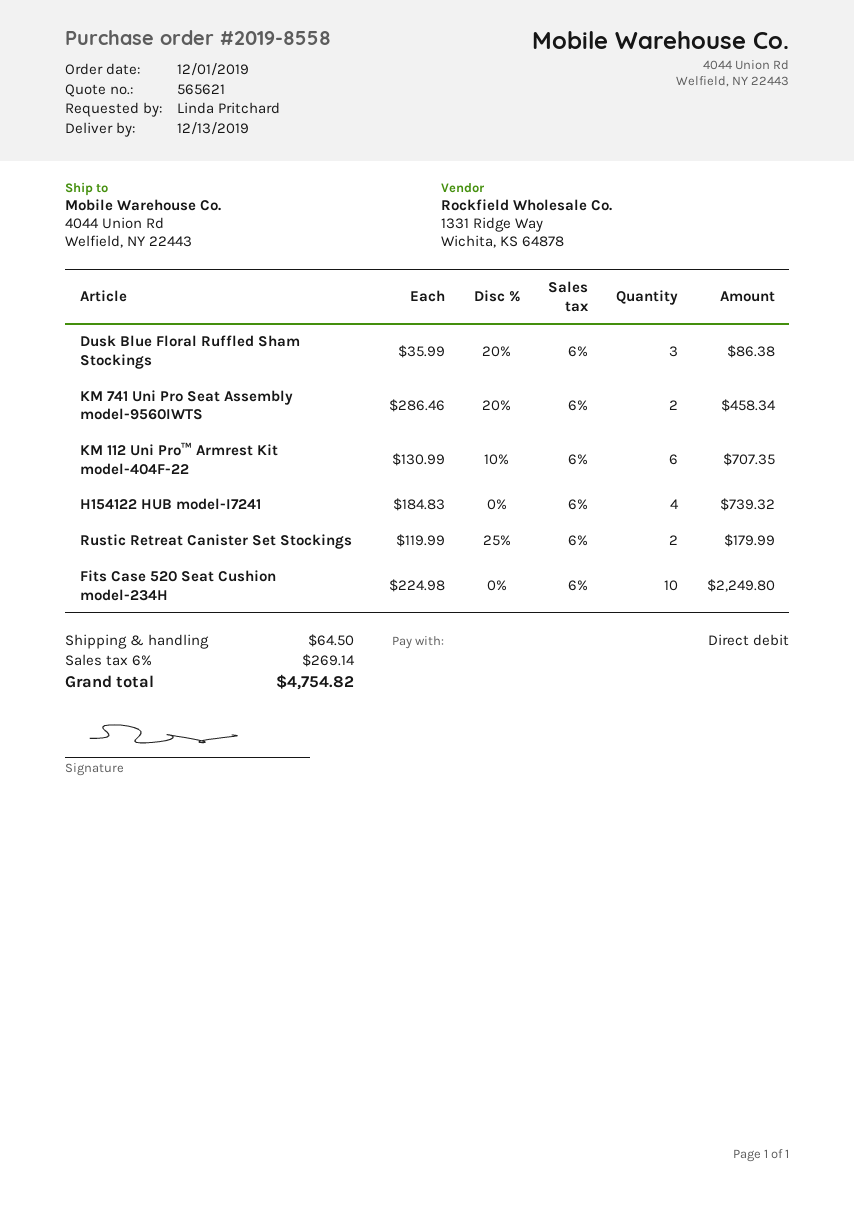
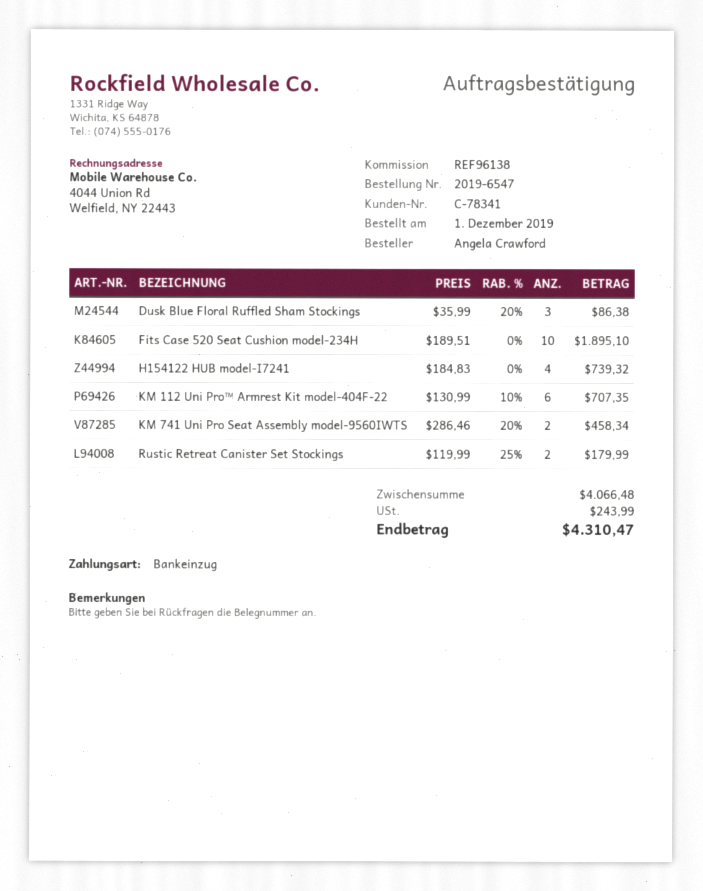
order number: 2019-8558 -> 2019-6547
ordered by: Linda Pritchard -> Angela Crawford
Fits Case 520 Seat Cushion model-234H: 10 x 224.98 = 2249.80 -> 10 x 189.51 = 1895.10
shipping: 64.50 -> none
tax: 269.14 -> 243.99
total: 4754.82 -> 4310.47

